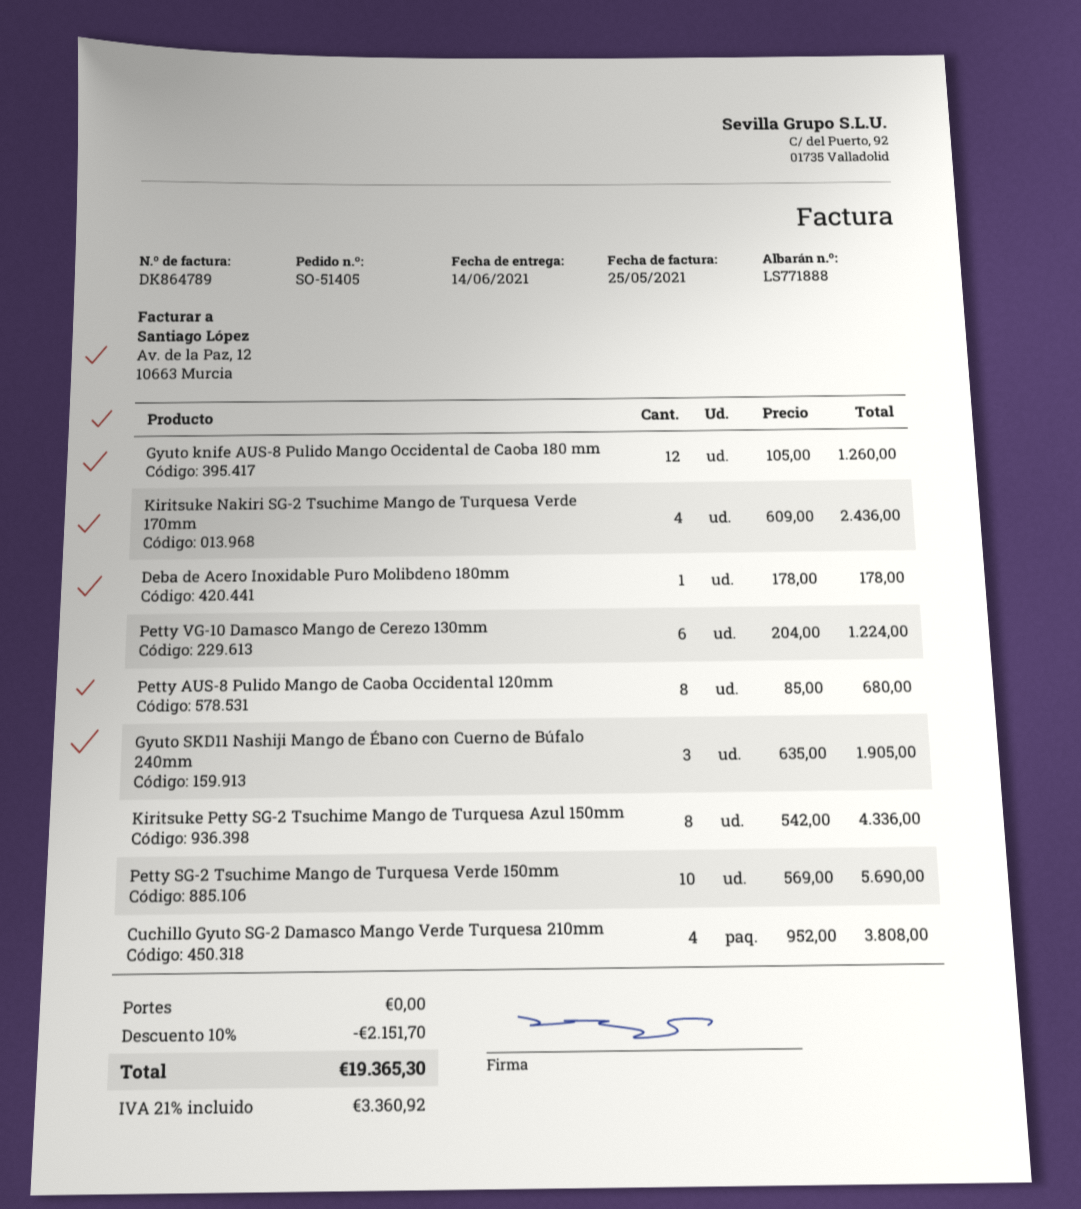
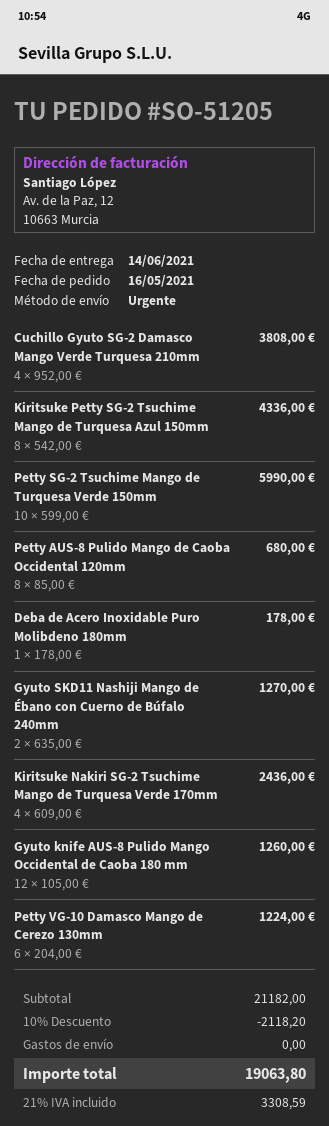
order number: SO-51405 -> SO-51205
Gyuto SKD11 Nashiji Mango de Ébano con Cuerno de Búfalo 240mm: 3 x 635.00 = 1905.00 -> 2 x 635.00 = 1270.00
Petty SG-2 Tsuchime Mango de Turquesa Verde 150mm: 10 x 569.00 = 5690.00 -> 10 x 599.00 = 5990.00
discount: 10% = 2151.70 -> 10% = 2118.20
tax: 21% = 3360.92 -> 21% = 3308.59
total: 19365.30 -> 19063.80

